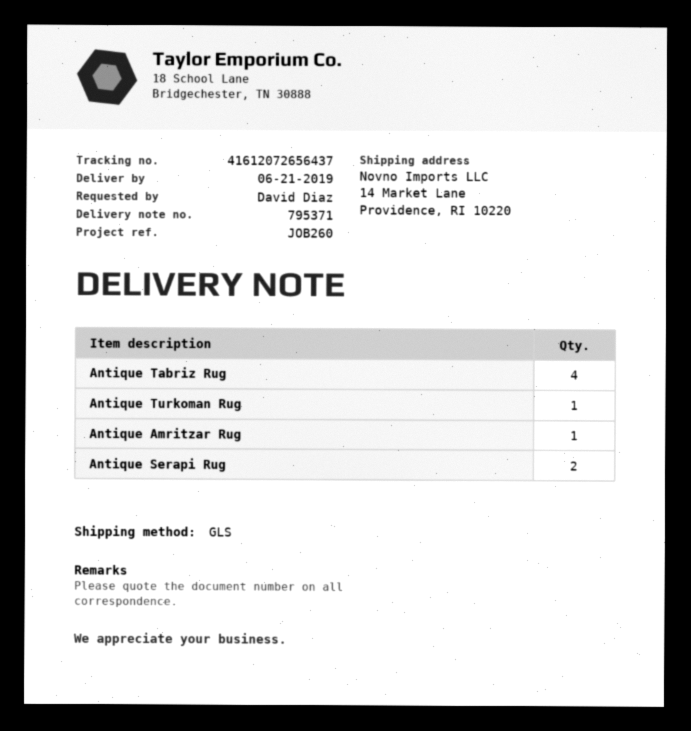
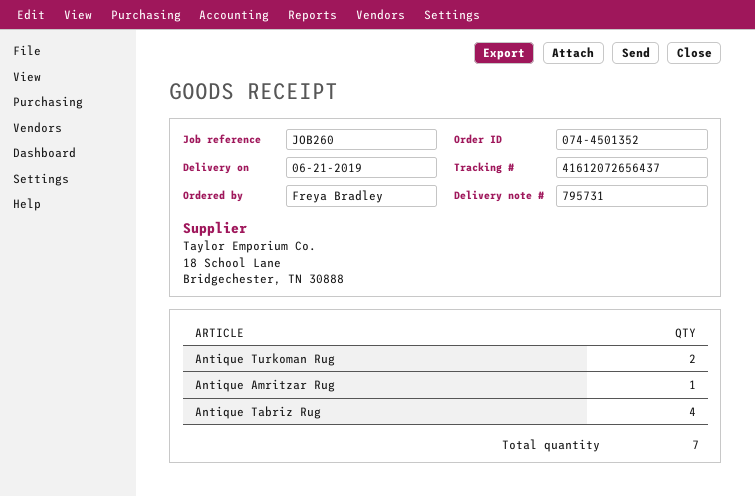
delivery note number: 795371 -> 795731
ordered by: David Diaz -> Freya Bradley
Antique Turkoman Rug: 1 -> 2
Antique Serapi Rug: 2 -> none

